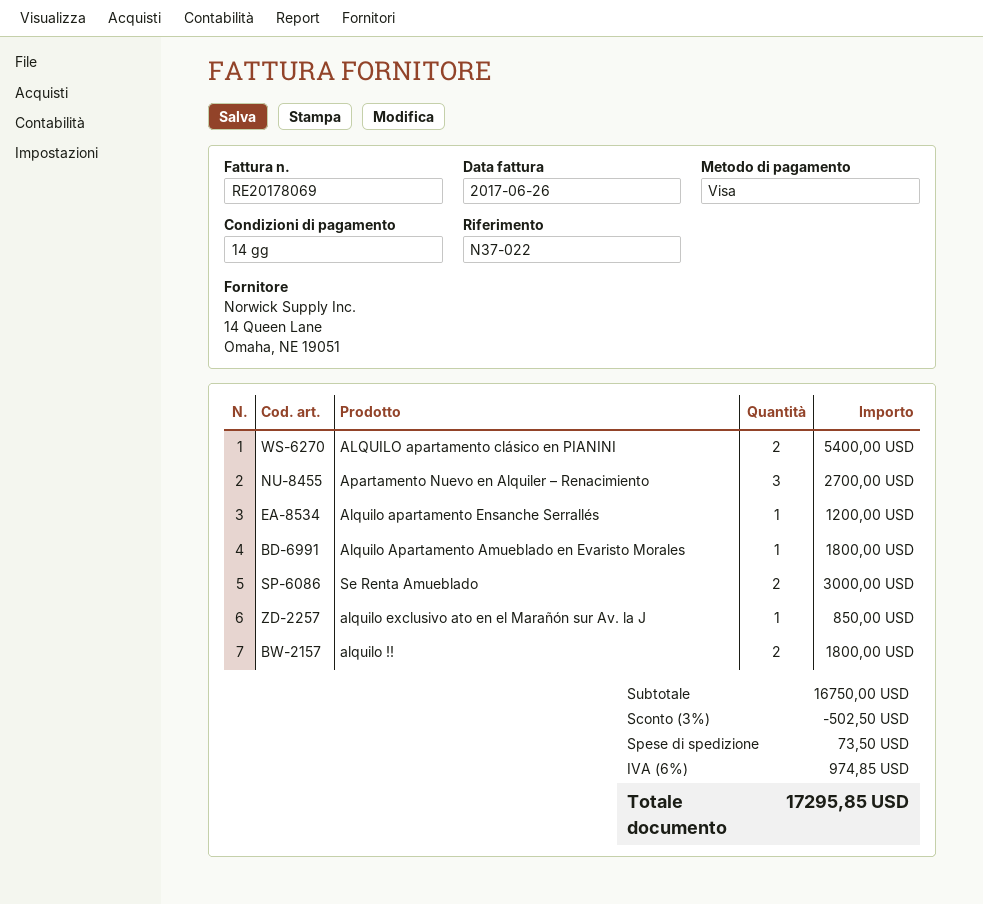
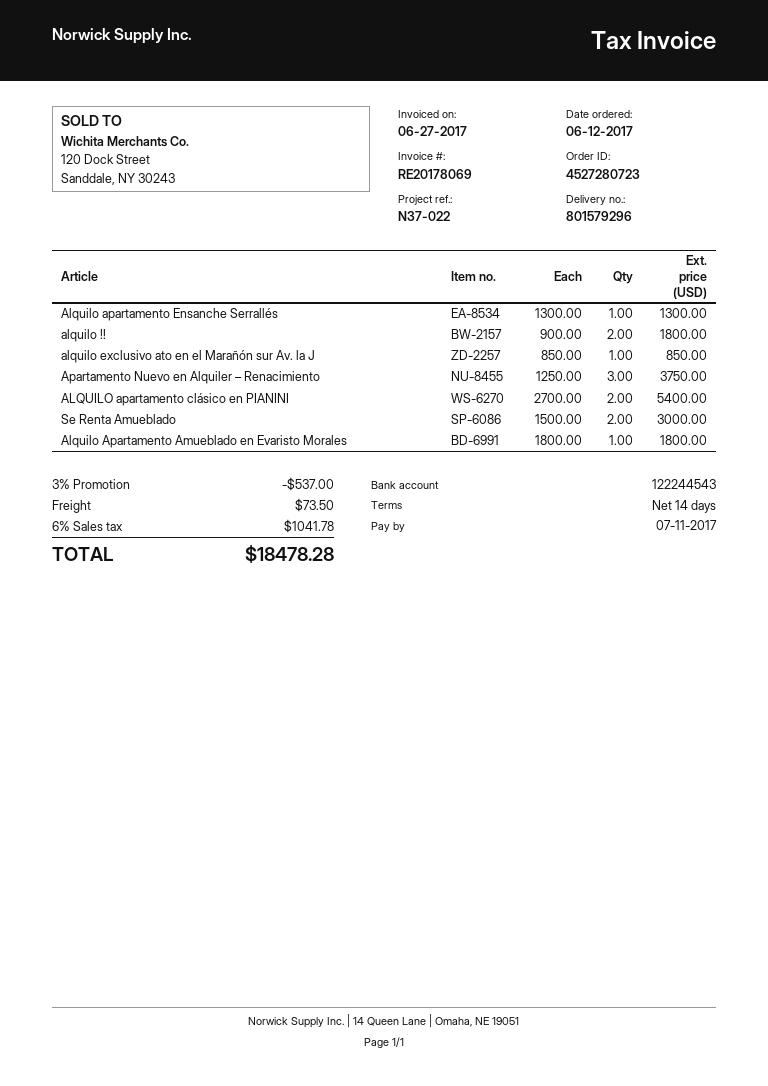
invoice date: 2017-06-26 -> 2017-06-27
Apartamento Nuevo en Alquiler – Renacimiento: 3 for 2700.00 -> 3 for 3750.00
Alquilo apartamento Ensanche Serrallés: 1 for 1200.00 -> 1 for 1300.00
discount: 3% = 502.50 -> 3% = 537.00
tax: 6% = 974.85 -> 6% = 1041.78
total: 17295.85 -> 18478.28

